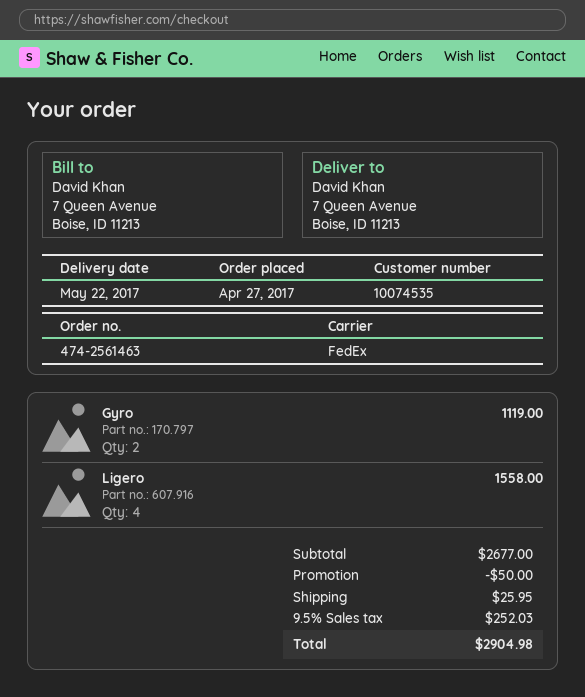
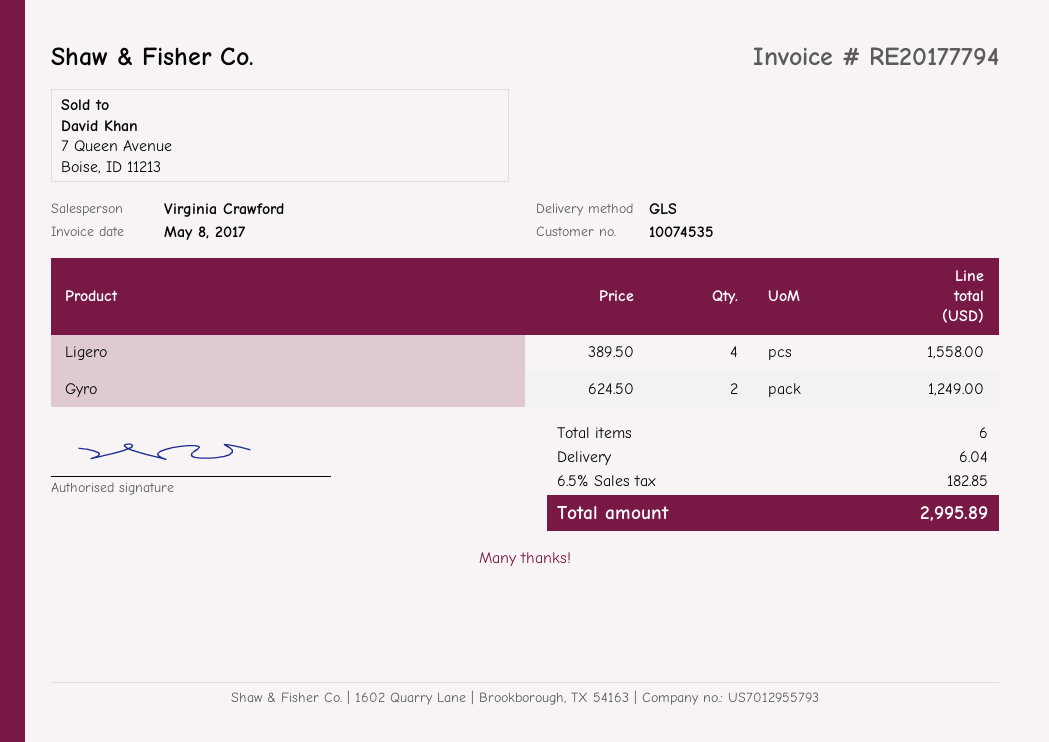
shipping method: FedEx -> GLS
Gyro: 2 for 1119.00 -> 2 for 1249.00
discount: 50.00 -> none
shipping: 25.95 -> 6.04
tax: 9.5% = 252.03 -> 6.5% = 182.85
total: 2904.98 -> 2995.89

